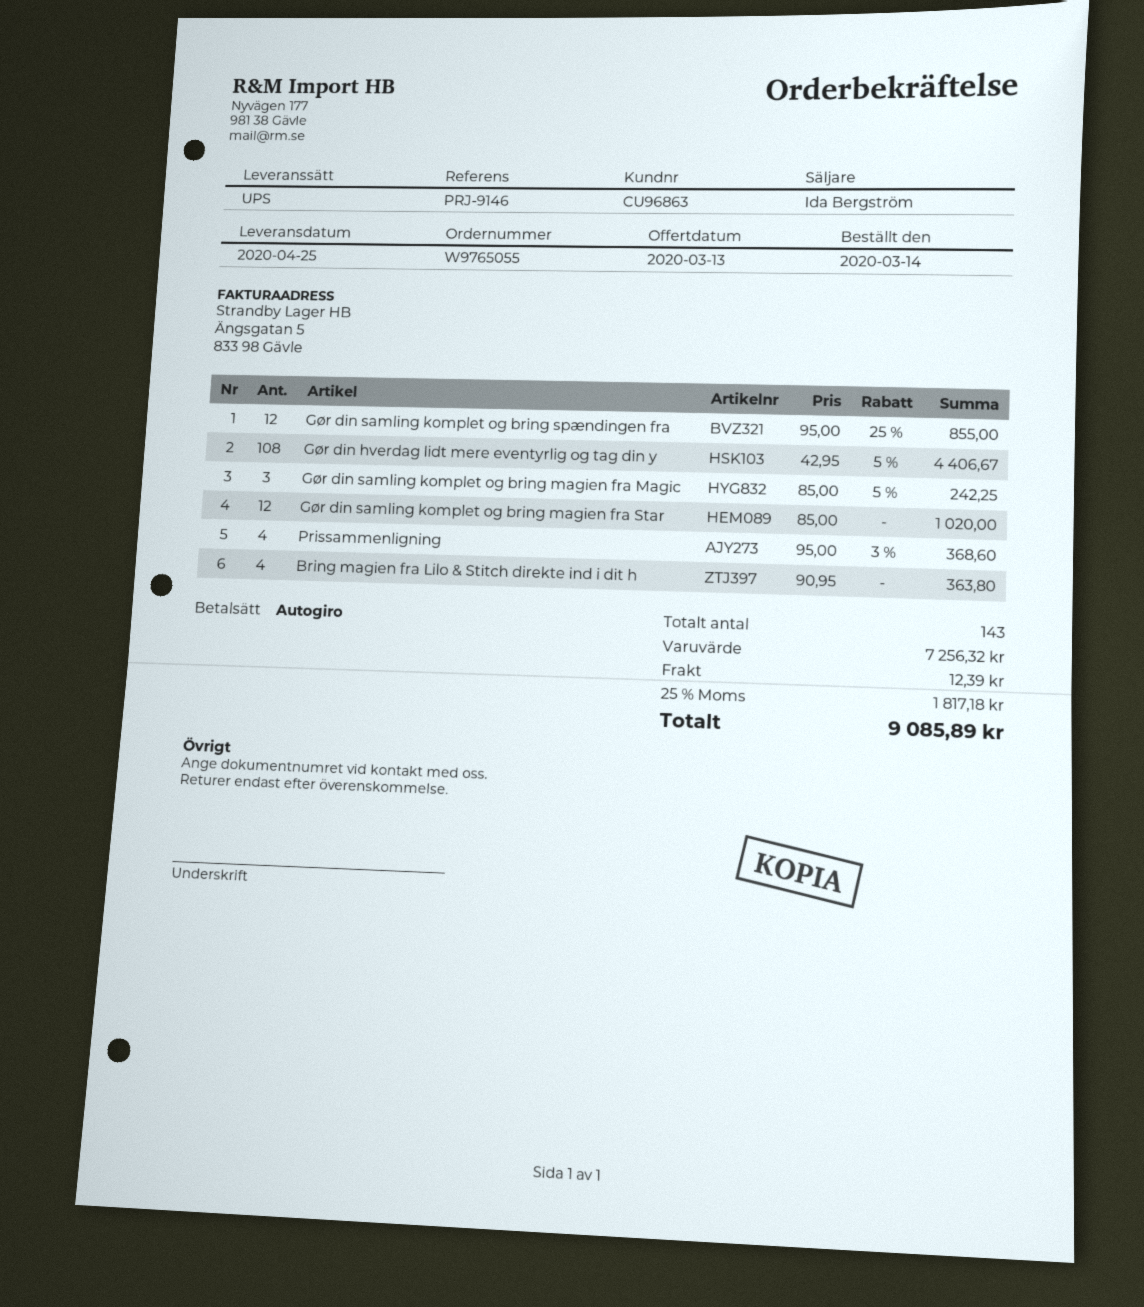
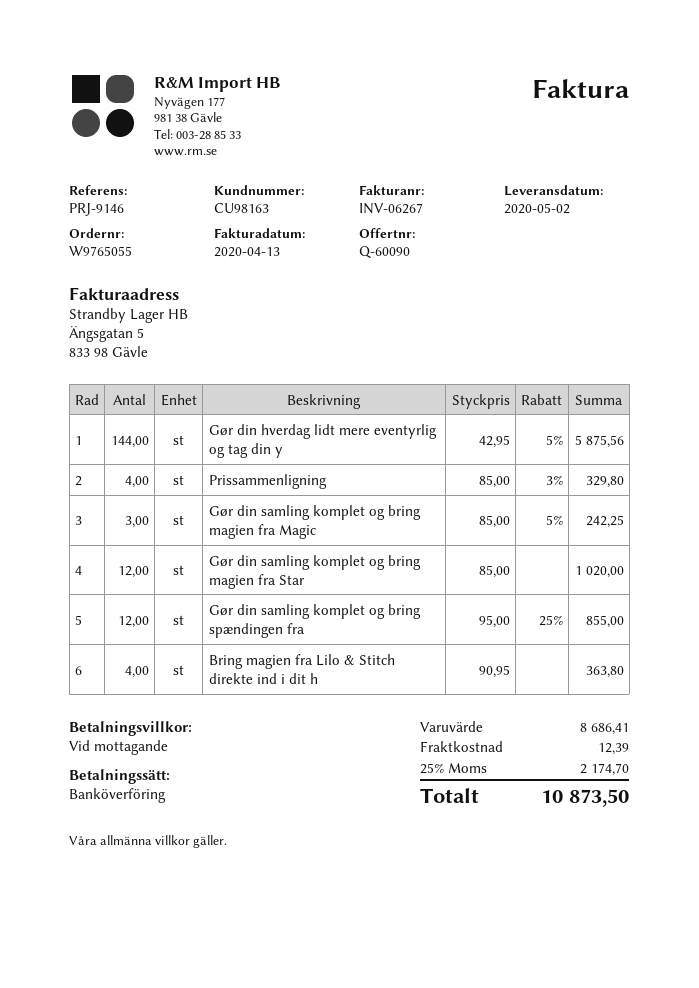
delivery date: 2020-04-25 -> 2020-05-02
customer number: CU96863 -> CU98163
payment method: direct debit -> bank transfer
Gør din hverdag lidt mere eventyrlig og tag din y: 108 x 42.95 - 5% = 4406.67 -> 144 x 42.95 - 5% = 5875.56
Prissammenligning: 4 x 95.00 - 3% = 368.60 -> 4 x 85.00 - 3% = 329.80
subtotal: 7256.32 -> 8686.41
tax: 25% = 1817.18 -> 25% = 2174.70
total: 9085.89 -> 10873.50

